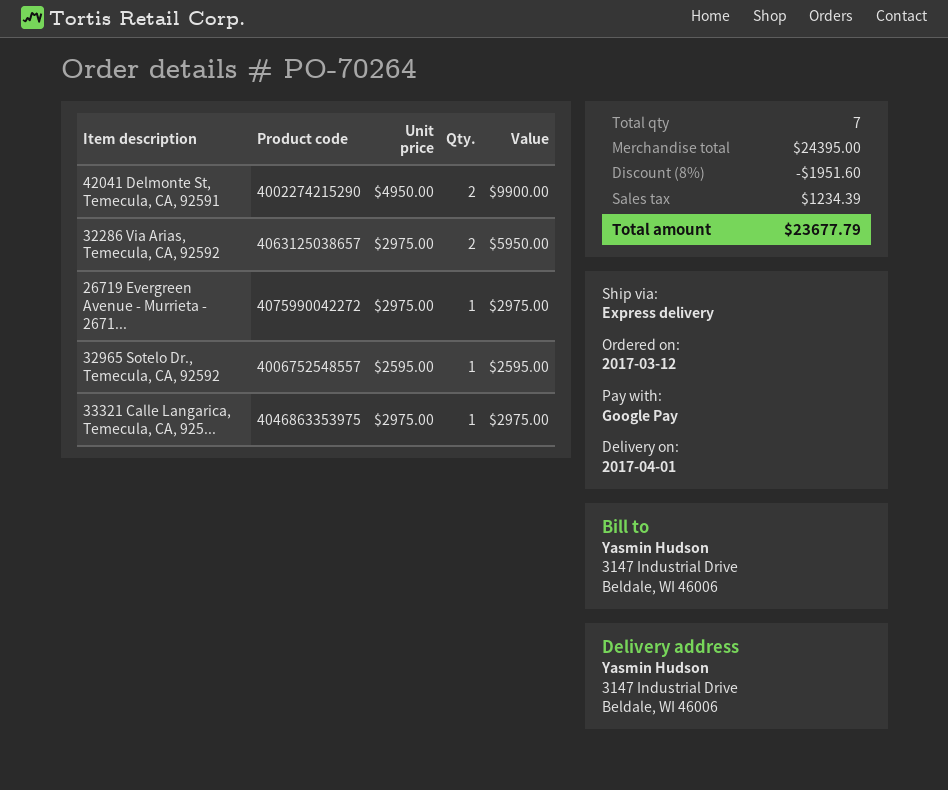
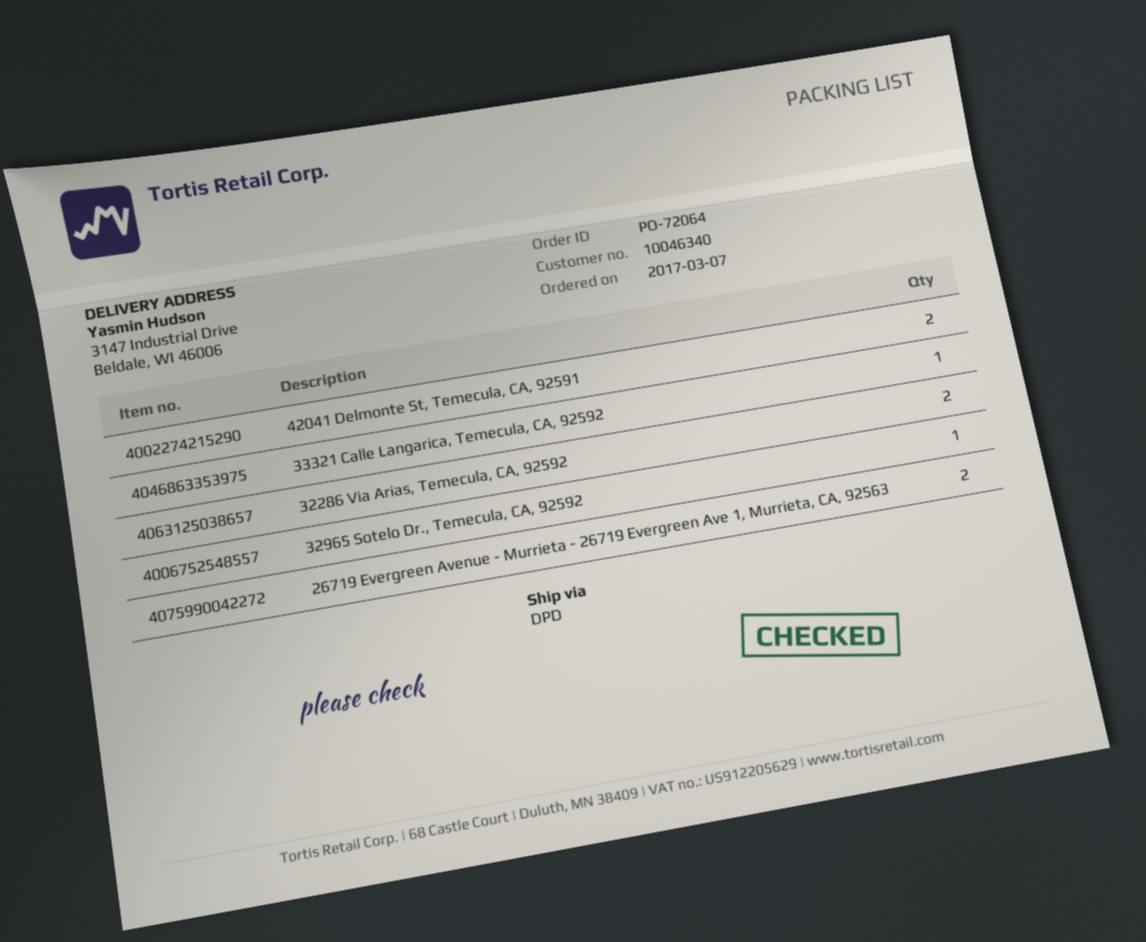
order number: PO-70264 -> PO-72064
order date: 2017-03-12 -> 2017-03-07
shipping method: express -> DPD
26719 Evergreen Avenue - Murrieta - 2671...: 1 -> 2

